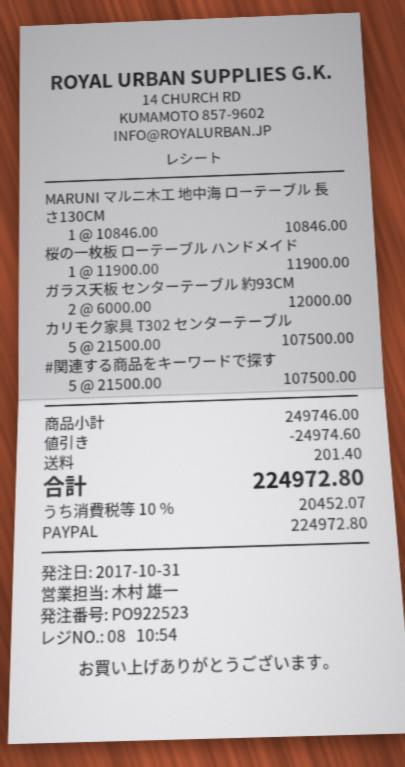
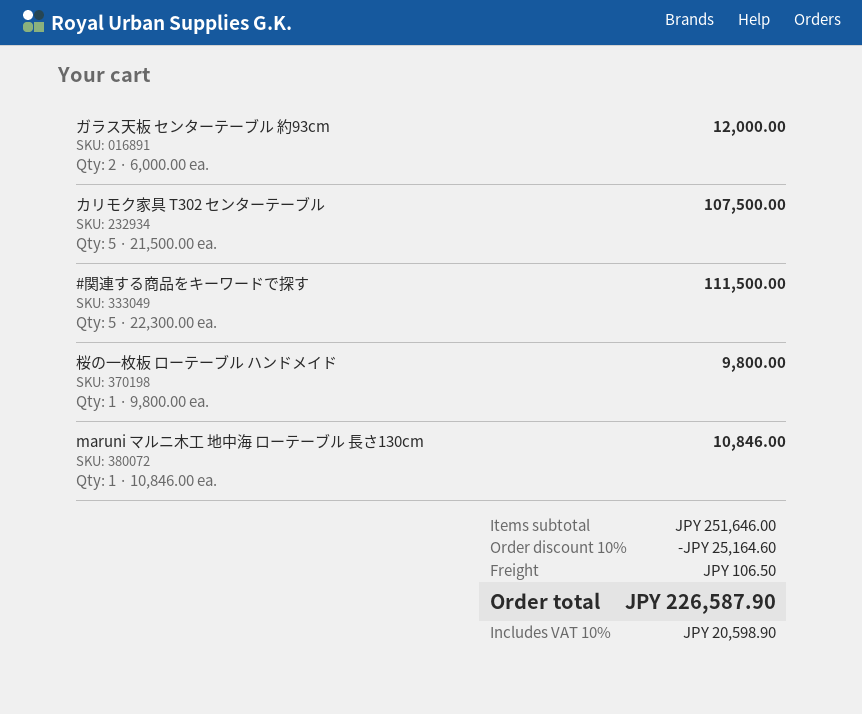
桜の一枚板 ローテーブル ハンドメイド: 1 x 11900.00 = 11900.00 -> 1 x 9800.00 = 9800.00
#関連する商品をキーワードで探す: 5 x 21500.00 = 107500.00 -> 5 x 22300.00 = 111500.00
subtotal: 249746.00 -> 251646.00
discount: 24974.60 -> 25164.60
shipping: 201.40 -> 106.50
tax: 10% = 20452.07 -> 10% = 20598.90
total: 224972.80 -> 226587.90

